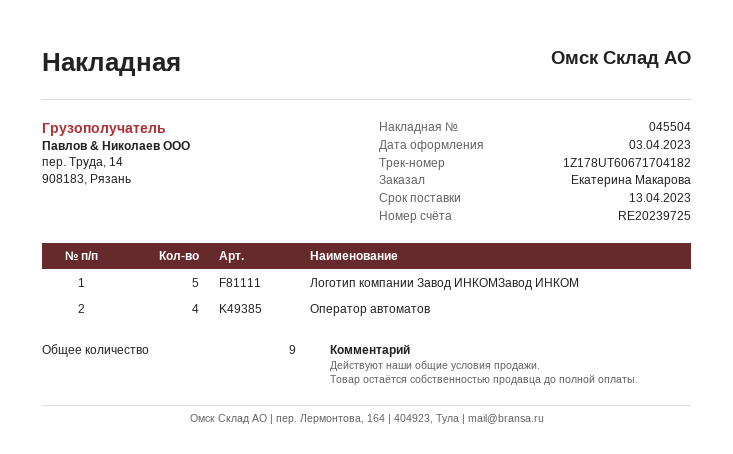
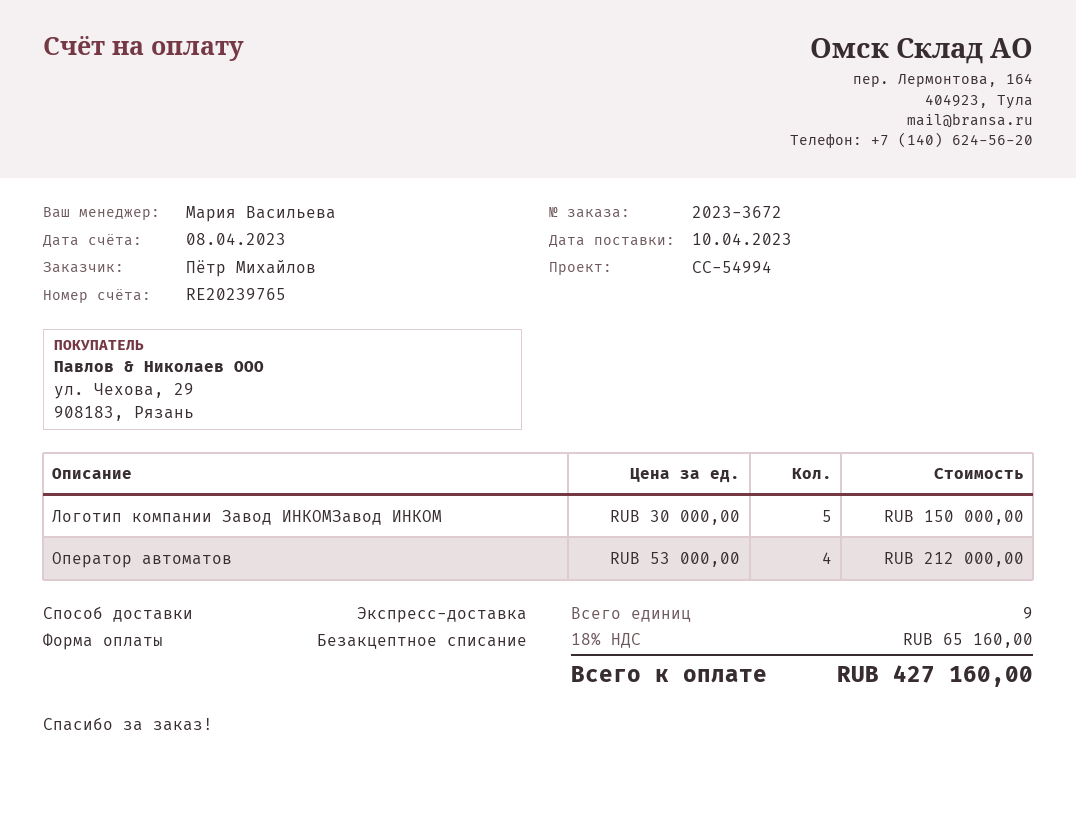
delivery date: 2023-04-13 -> 2023-04-10
invoice number: RE20239725 -> RE20239765
ordered by: Екатерина Макарова -> Пётр Михайлов

